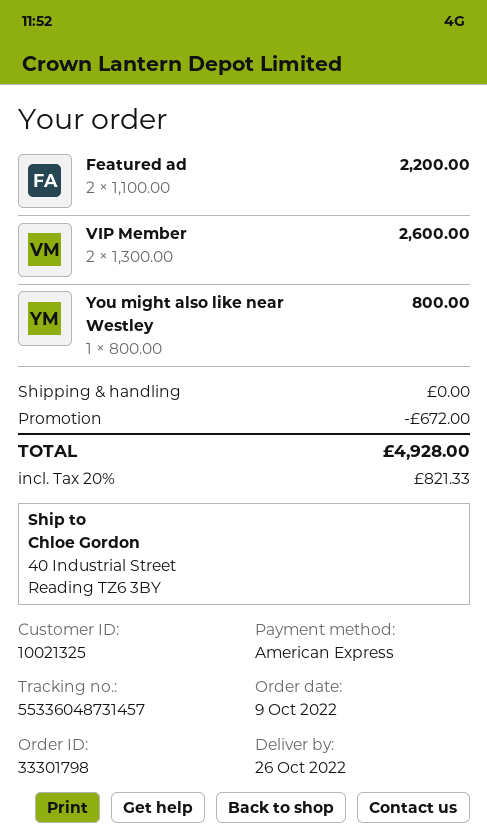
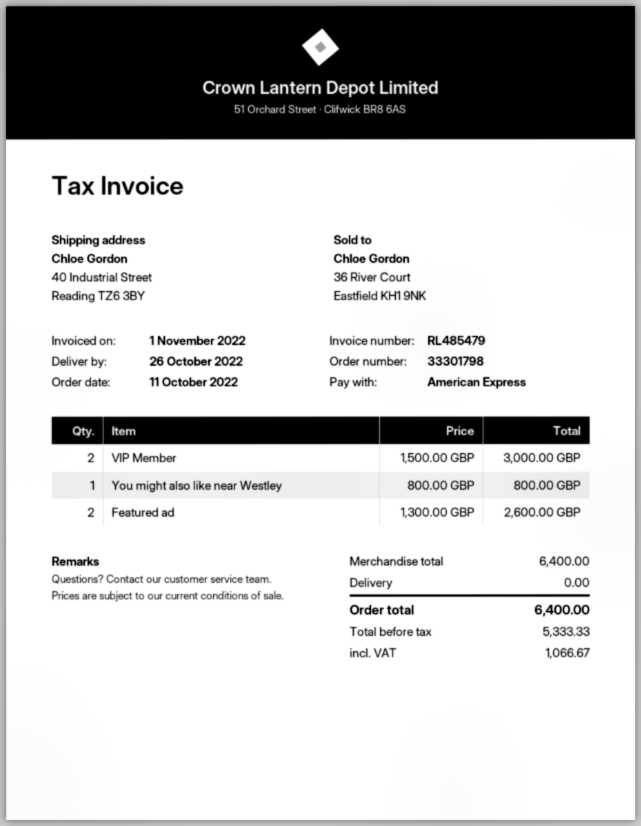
order date: 2022-10-09 -> 2022-10-11
Featured ad: 2 x 1100.00 = 2200.00 -> 2 x 1300.00 = 2600.00
VIP Member: 2 x 1300.00 = 2600.00 -> 2 x 1500.00 = 3000.00
discount: 672.00 -> none
tax: 821.33 -> 1066.67
total: 4928.00 -> 6400.00

